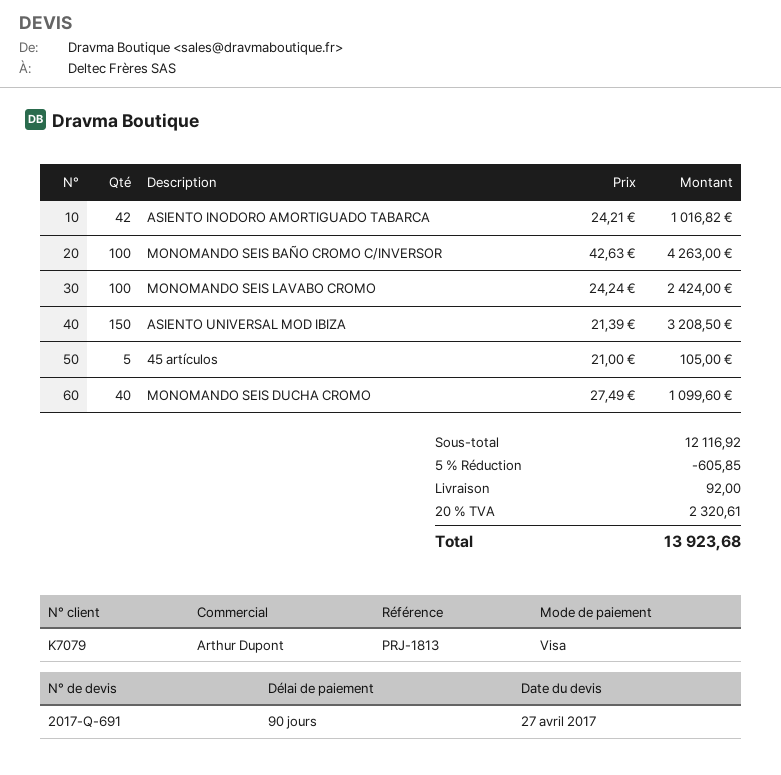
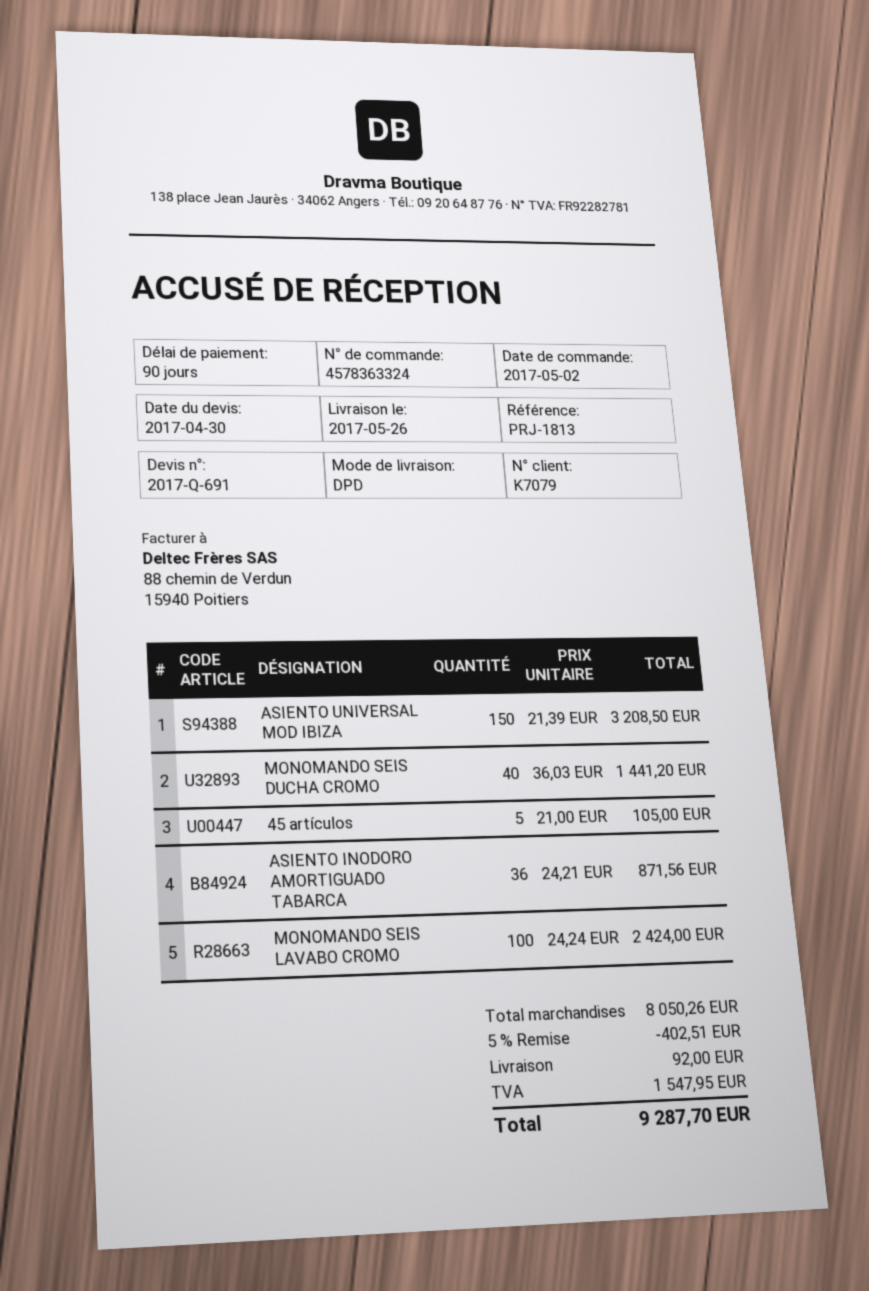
quote date: 2017-04-27 -> 2017-04-30
ASIENTO INODORO AMORTIGUADO TABARCA: 42 x 24.21 = 1016.82 -> 36 x 24.21 = 871.56
MONOMANDO SEIS BAÑO CROMO C/INVERSOR: 100 x 42.63 = 4263.00 -> none
MONOMANDO SEIS DUCHA CROMO: 40 x 27.49 = 1099.60 -> 40 x 36.03 = 1441.20
subtotal: 12116.92 -> 8050.26
discount: 5% = 605.85 -> 5% = 402.51
tax: 2320.61 -> 1547.95
total: 13923.68 -> 9287.70

